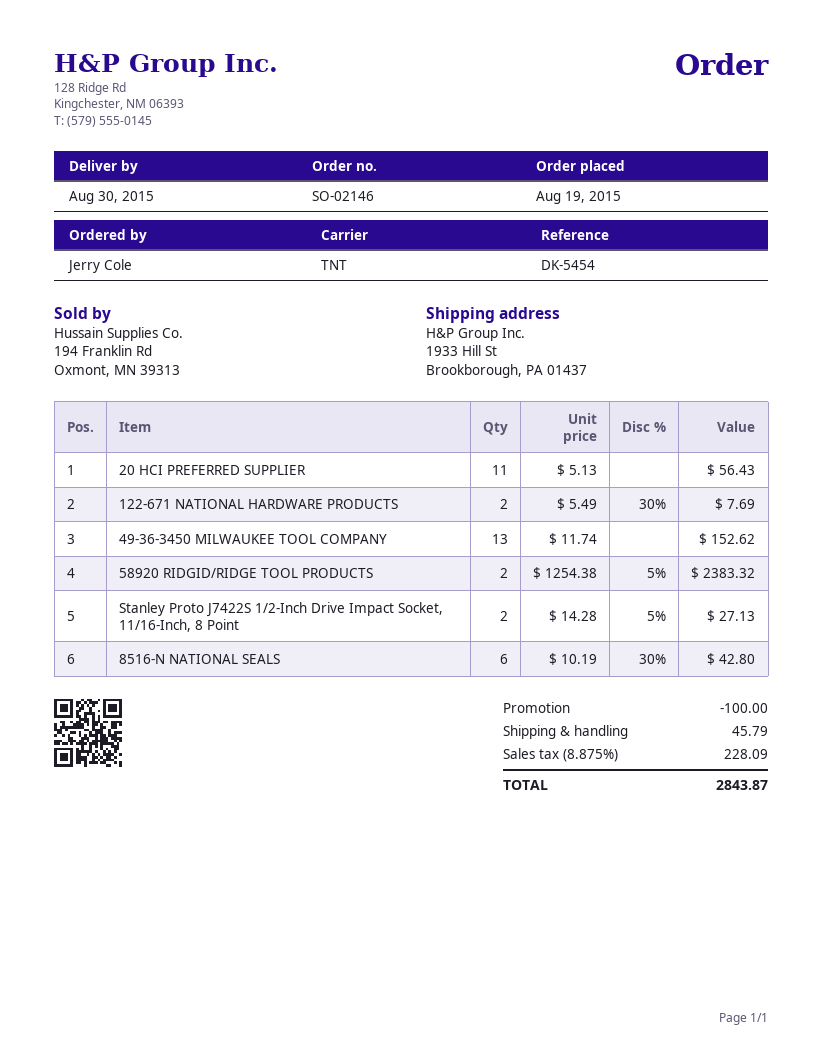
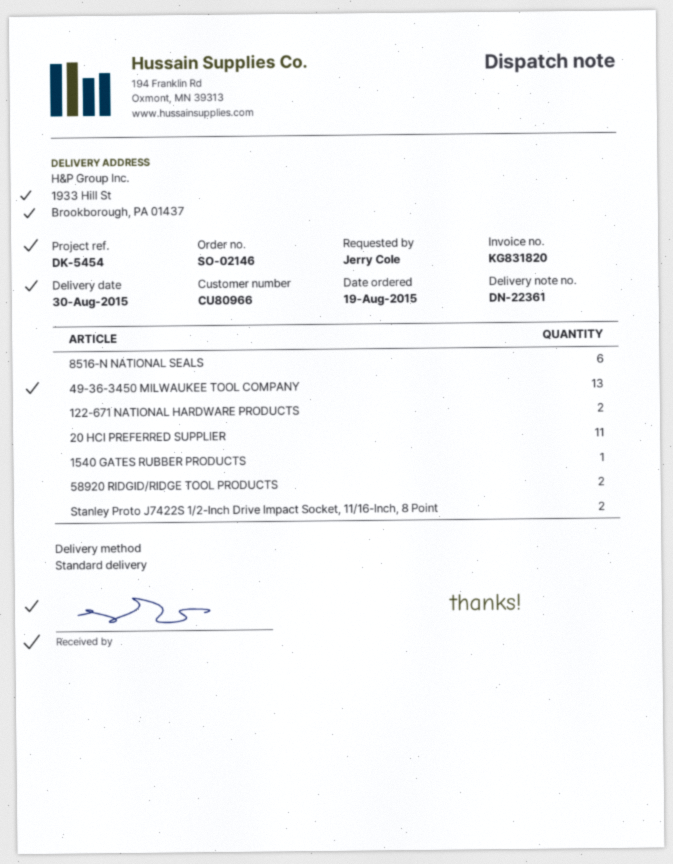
shipping method: TNT -> standard
1540 GATES RUBBER PRODUCTS: none -> 1

